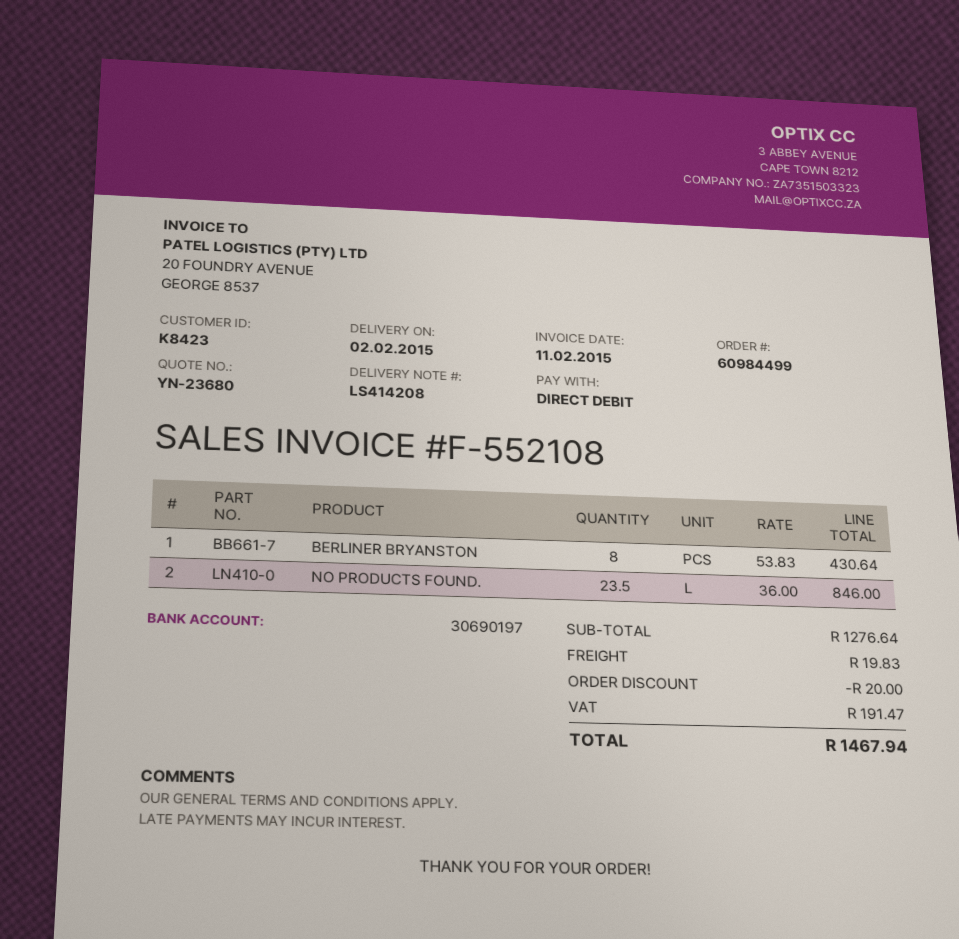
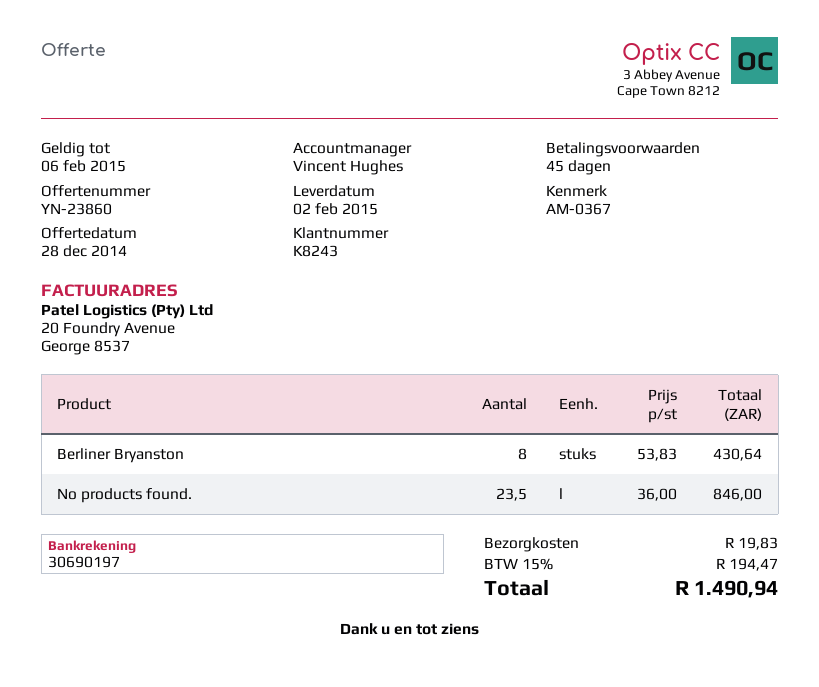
quote number: YN-23680 -> YN-23860
customer number: K8423 -> K8243
discount: 20.00 -> none
tax: 191.47 -> 194.47
total: 1467.94 -> 1490.94

